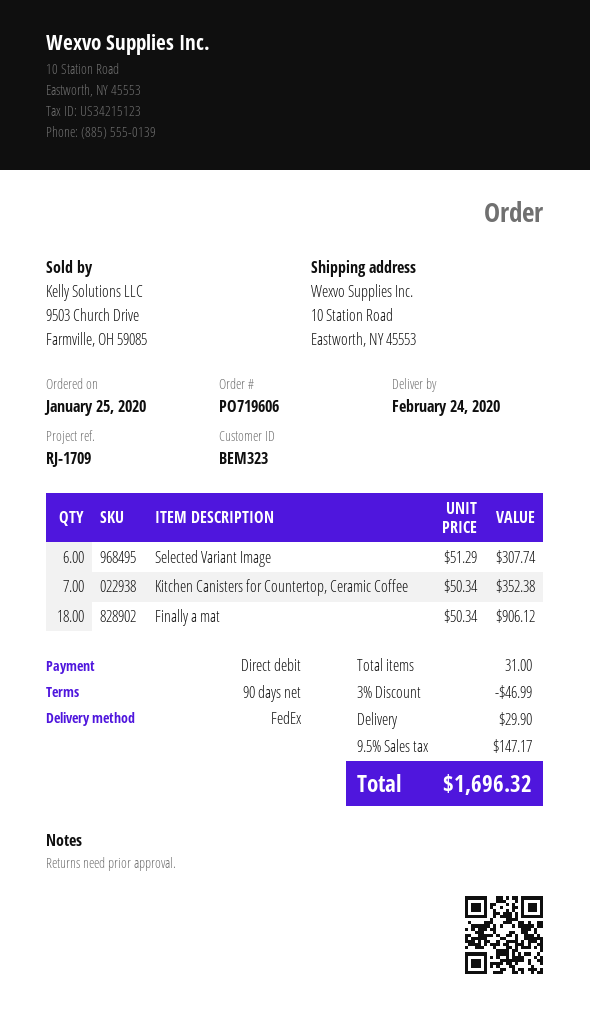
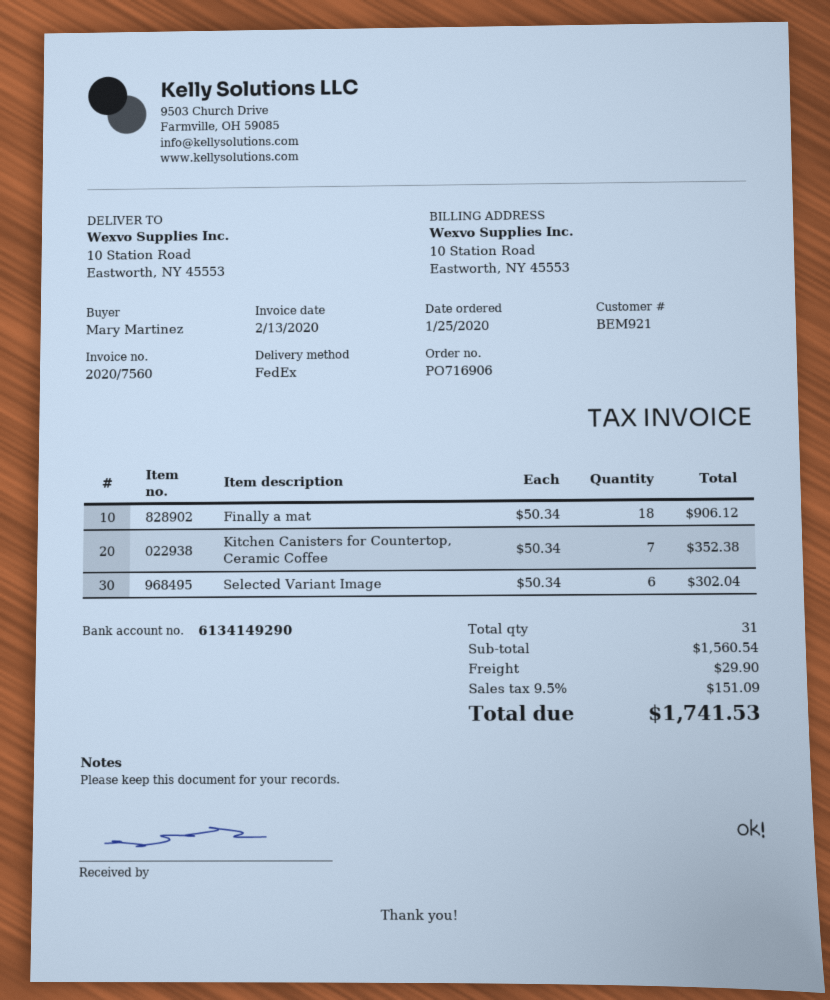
order number: PO719606 -> PO716906
customer number: BEM323 -> BEM921
Selected Variant Image: 6 x 51.29 = 307.74 -> 6 x 50.34 = 302.04
discount: 3% = 46.99 -> none
tax: 9.5% = 147.17 -> 9.5% = 151.09
total: 1696.32 -> 1741.53

